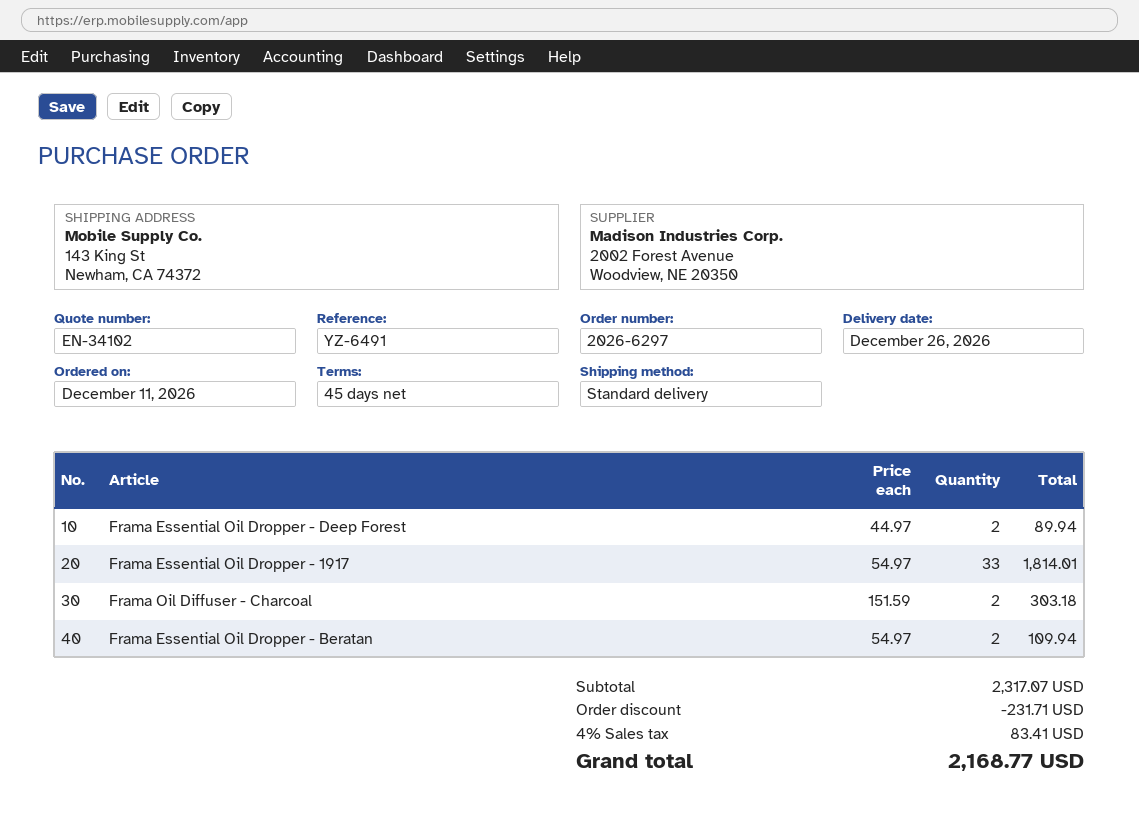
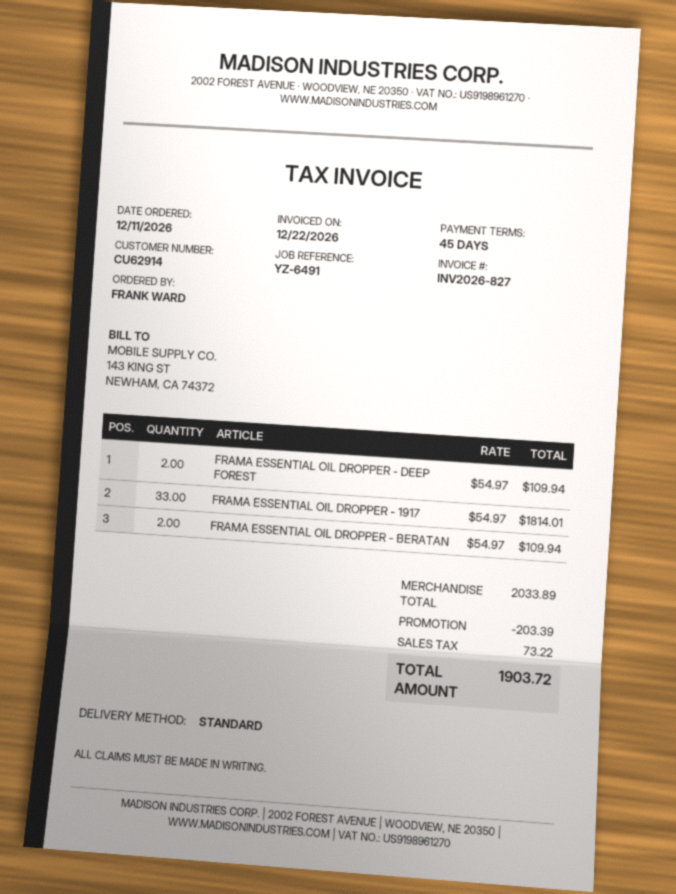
Frama Essential Oil Dropper - Deep Forest: 2 x 44.97 = 89.94 -> 2 x 54.97 = 109.94
Frama Oil Diffuser - Charcoal: 2 x 151.59 = 303.18 -> none
subtotal: 2317.07 -> 2033.89
discount: 231.71 -> 203.39
tax: 83.41 -> 73.22
total: 2168.77 -> 1903.72

